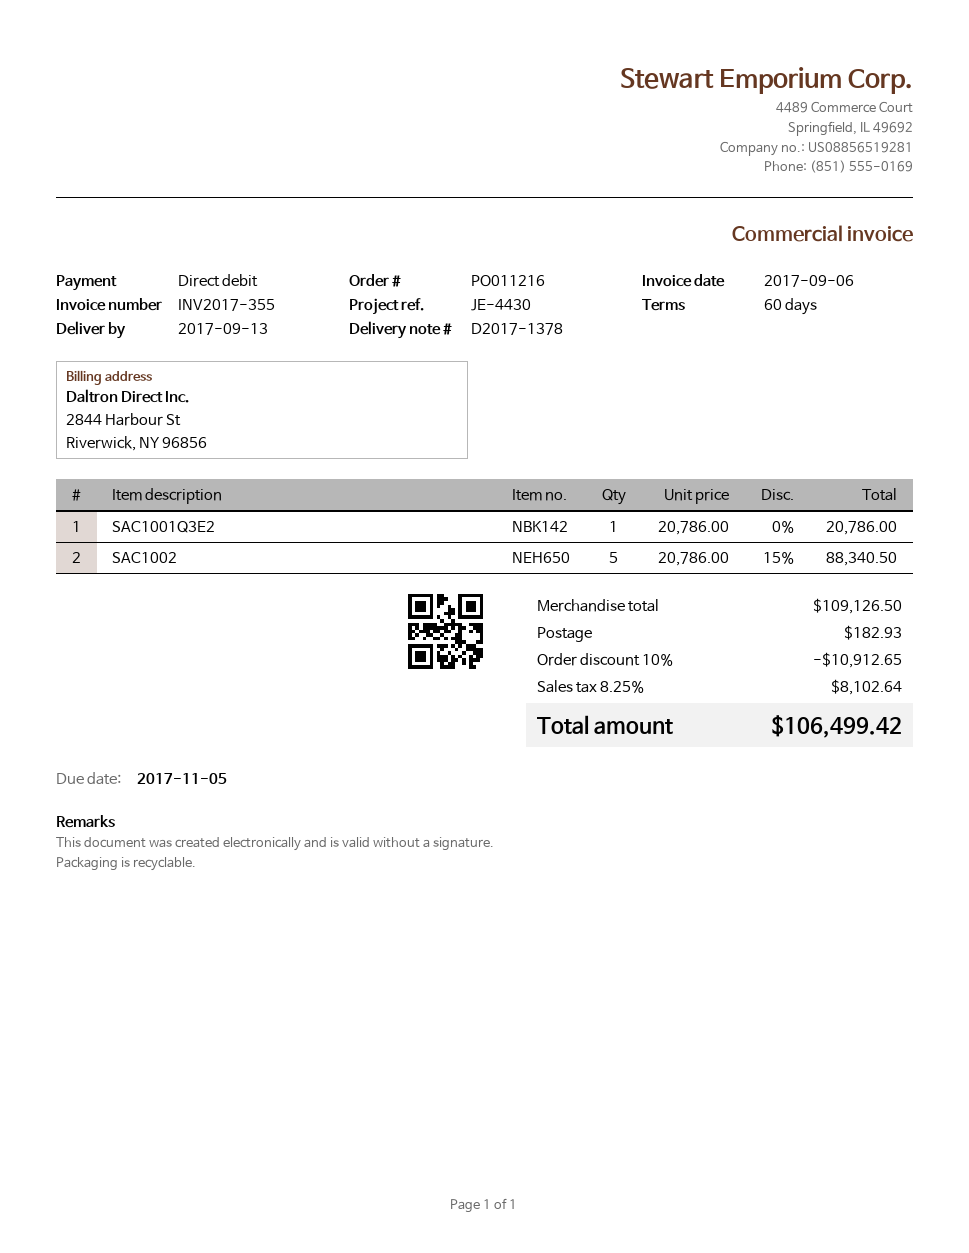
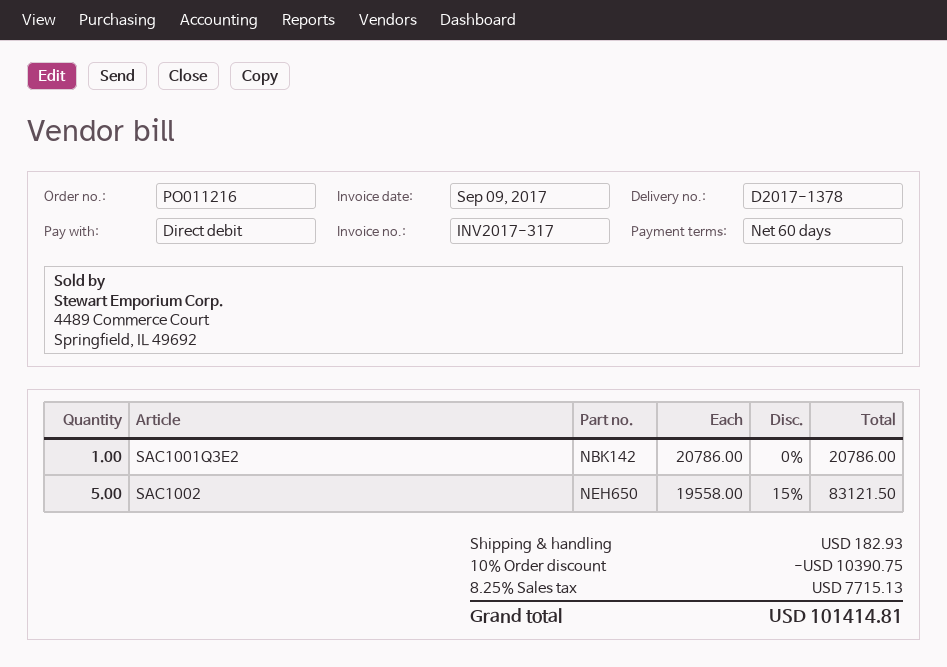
invoice number: INV2017-355 -> INV2017-317
invoice date: 2017-09-06 -> 2017-09-09
SAC1002: 5 x 20786.00 - 15% = 88340.50 -> 5 x 19558.00 - 15% = 83121.50
discount: 10% = 10912.65 -> 10% = 10390.75
tax: 8.25% = 8102.64 -> 8.25% = 7715.13
total: 106499.42 -> 101414.81

